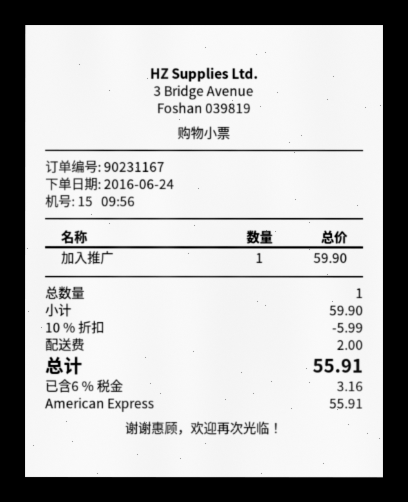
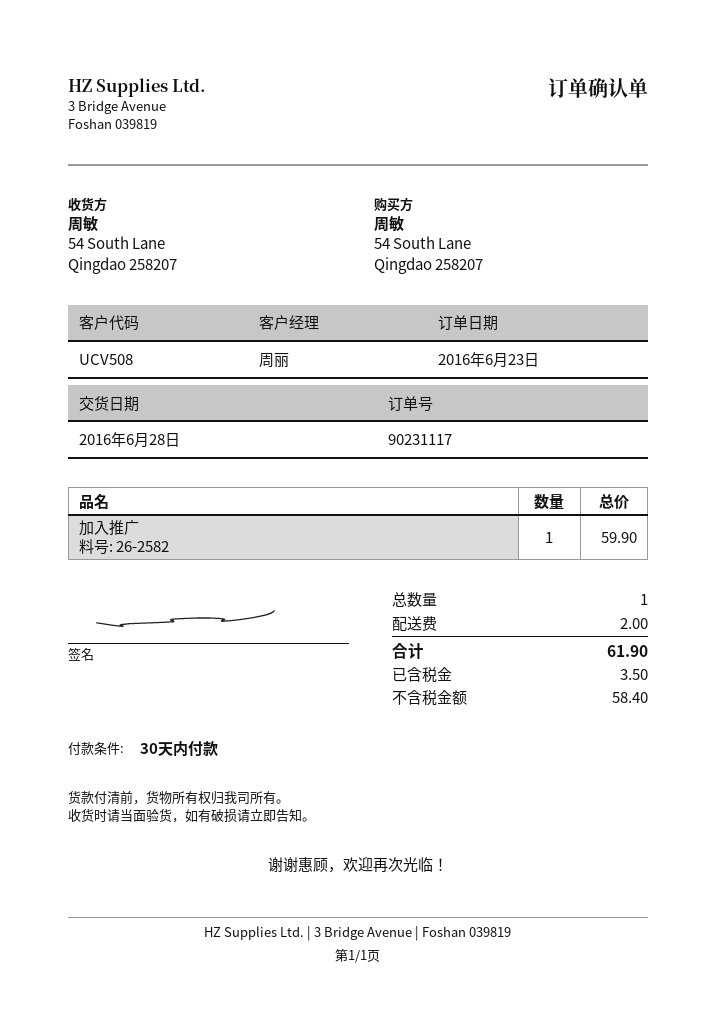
order number: 90231167 -> 90231117
order date: 2016-06-24 -> 2016-06-23
discount: 10% = 5.99 -> none
tax: 3.16 -> 3.50
total: 55.91 -> 61.90

